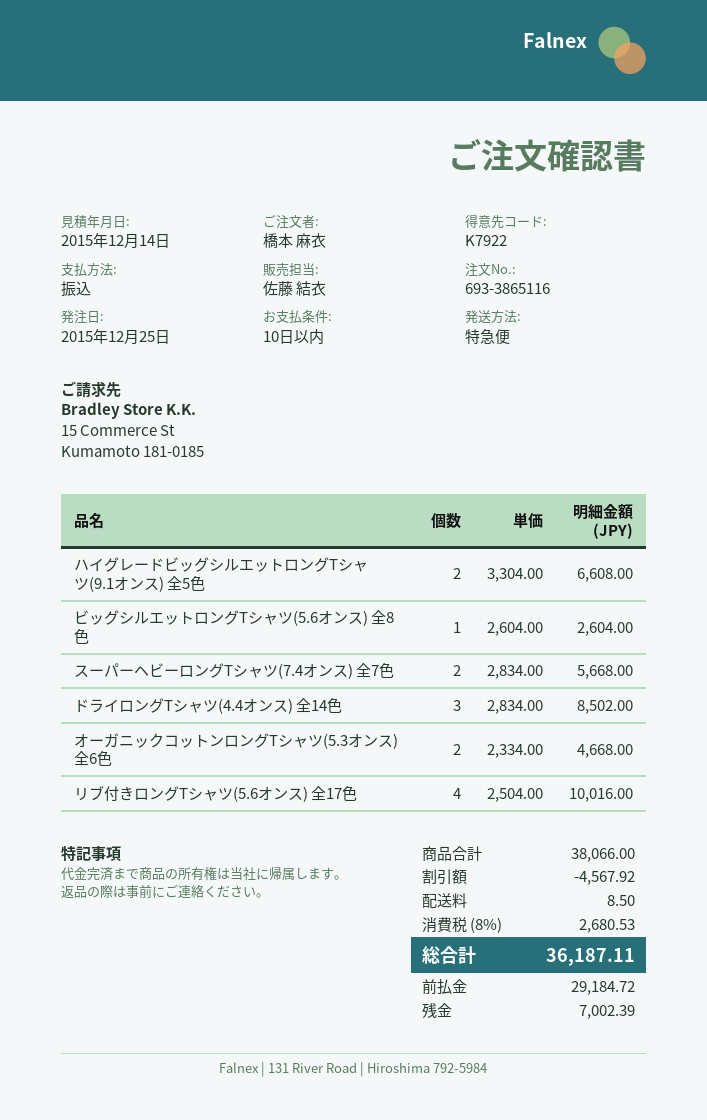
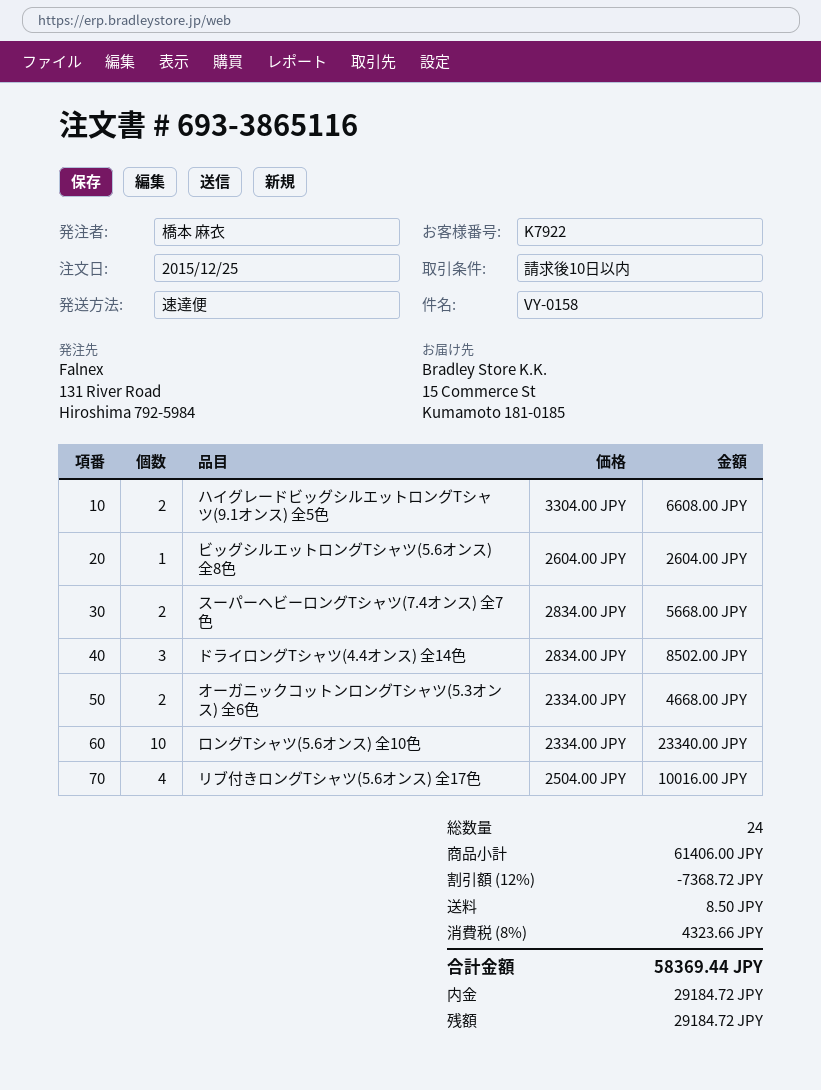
ロングTシャツ(5.6オンス) 全10色: none -> 10 x 2334.00 = 23340.00
subtotal: 38066.00 -> 61406.00
discount: 4567.92 -> 7368.72
tax: 8% = 2680.53 -> 8% = 4323.66
total: 36187.11 -> 58369.44
balance: 7002.39 -> 29184.72

